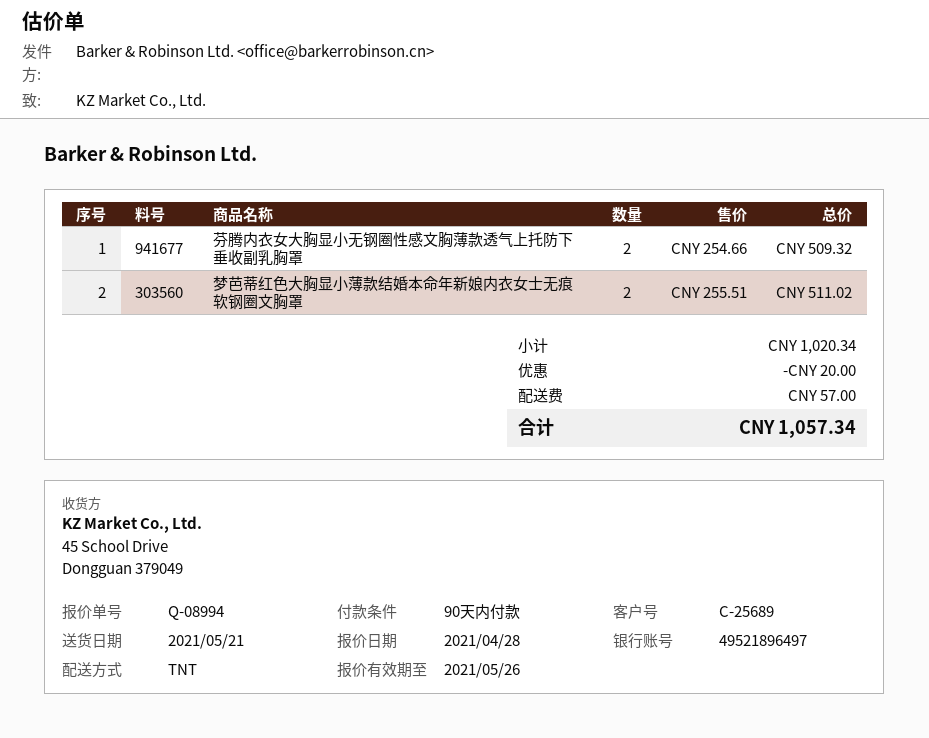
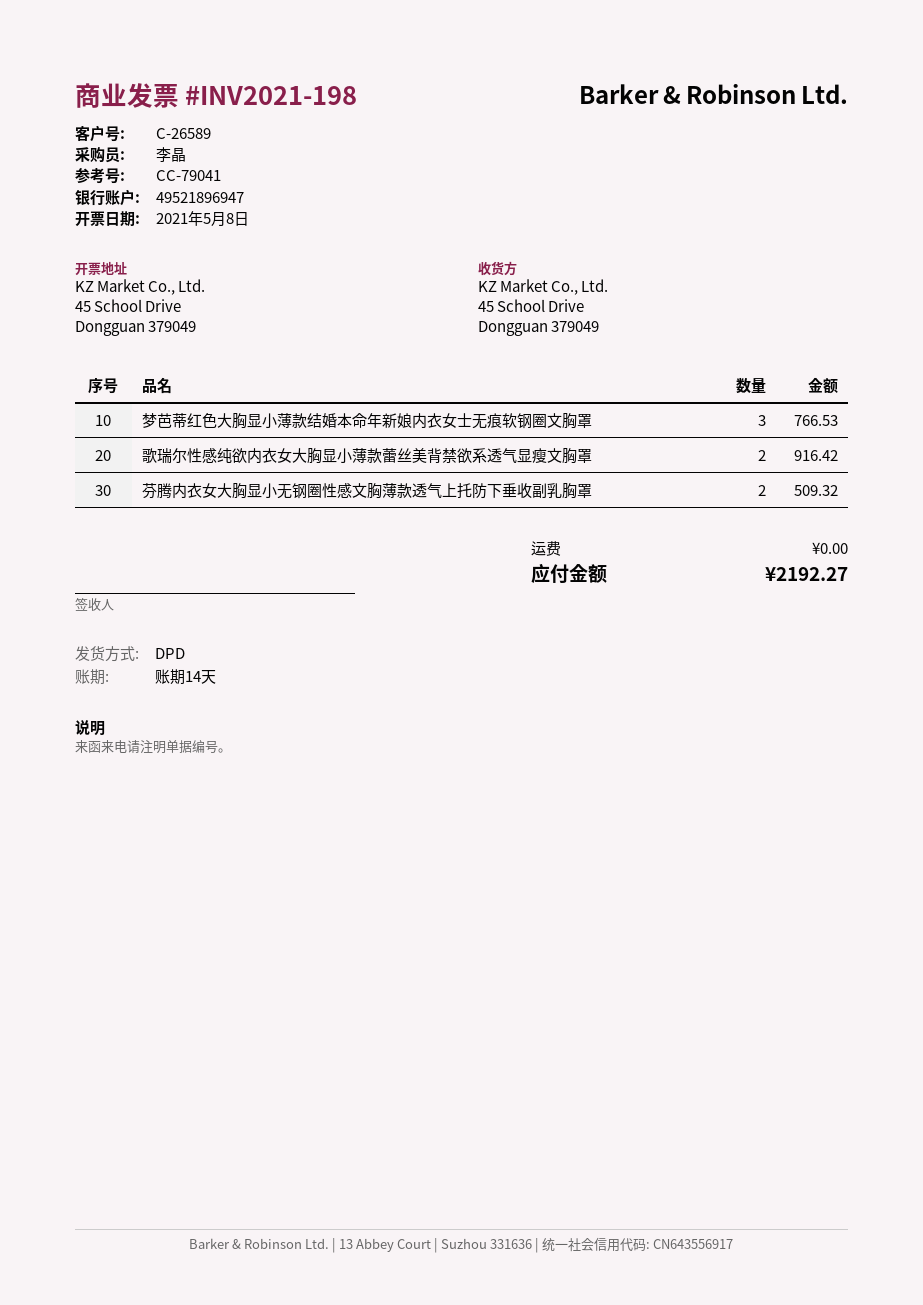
payment terms: 90 days -> 14 days
customer number: C-25689 -> C-26589
bank account: 49521896497 -> 49521896947
shipping method: TNT -> DPD
梦芭蒂红色大胸显小薄款结婚本命年新娘内衣女士无痕软钢圈文胸罩: 2 for 511.02 -> 3 for 766.53
歌瑞尔性感纯欲内衣女大胸显小薄款蕾丝美背禁欲系透气显瘦文胸罩: none -> 2 for 916.42
discount: 20.00 -> none
shipping: 57.00 -> 0.00
total: 1057.34 -> 2192.27

